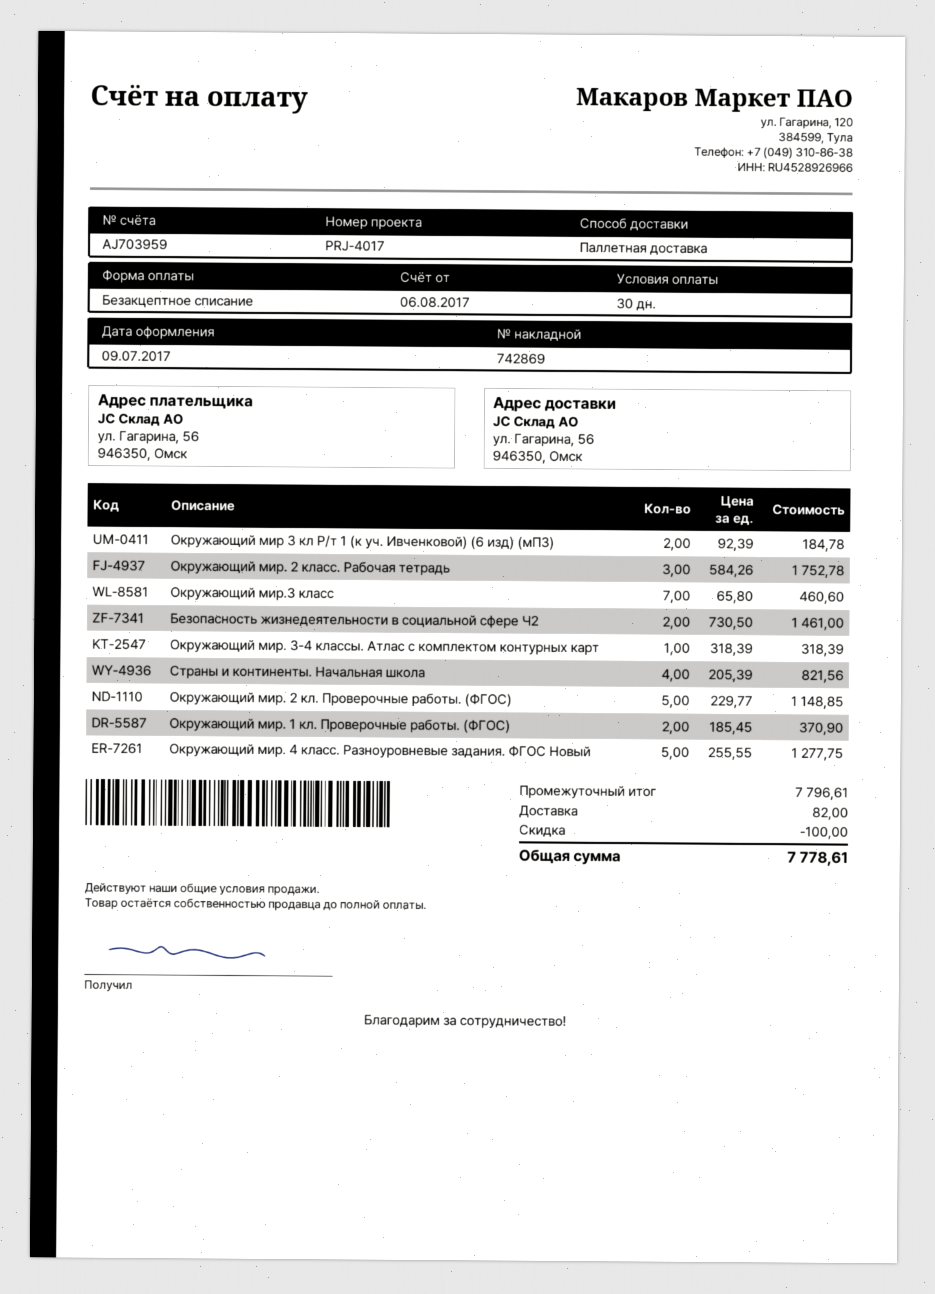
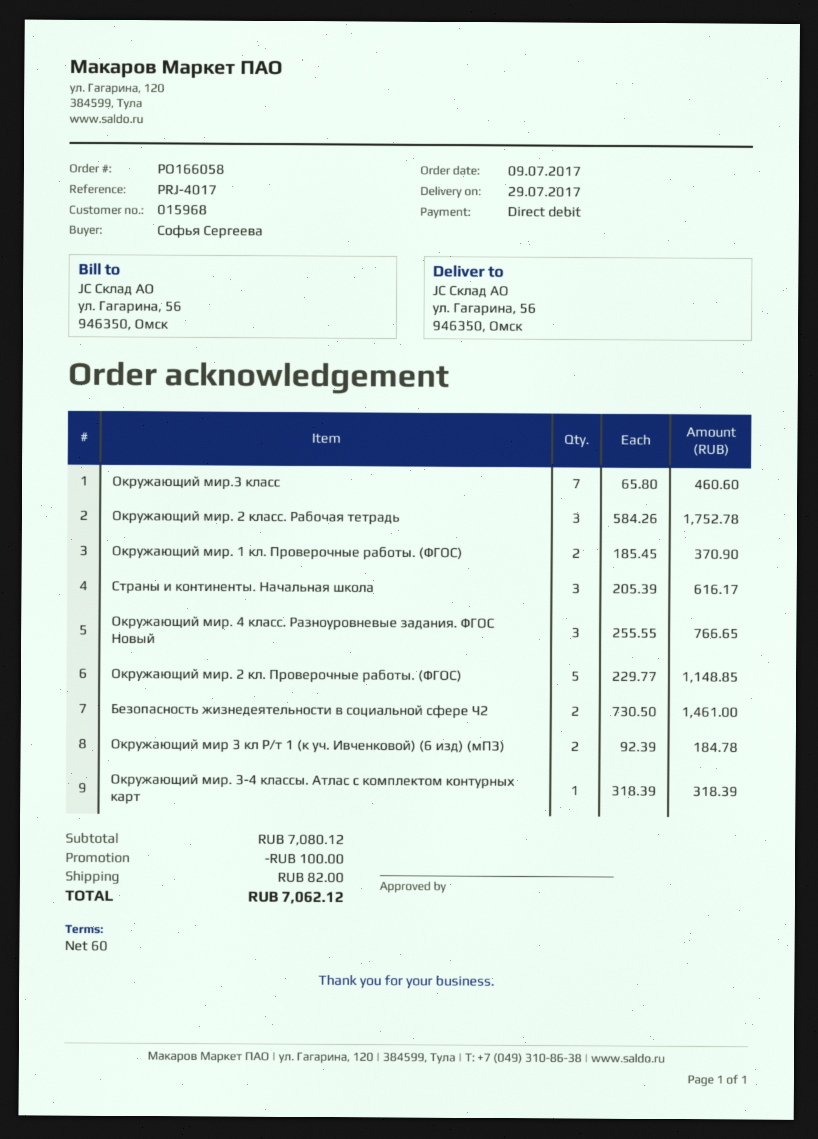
payment terms: 30 days -> 60 days
Страны и континенты. Начальная школа: 4 x 205.39 = 821.56 -> 3 x 205.39 = 616.17
Окружающий мир. 4 класс. Разноуровневые задания. ФГОС Новый: 5 x 255.55 = 1277.75 -> 3 x 255.55 = 766.65
subtotal: 7796.61 -> 7080.12
total: 7778.61 -> 7062.12

